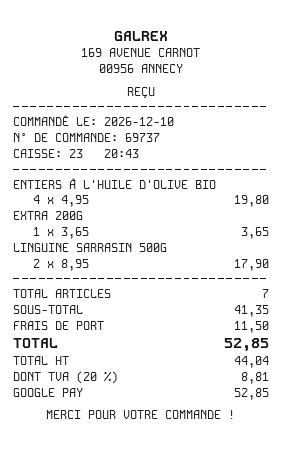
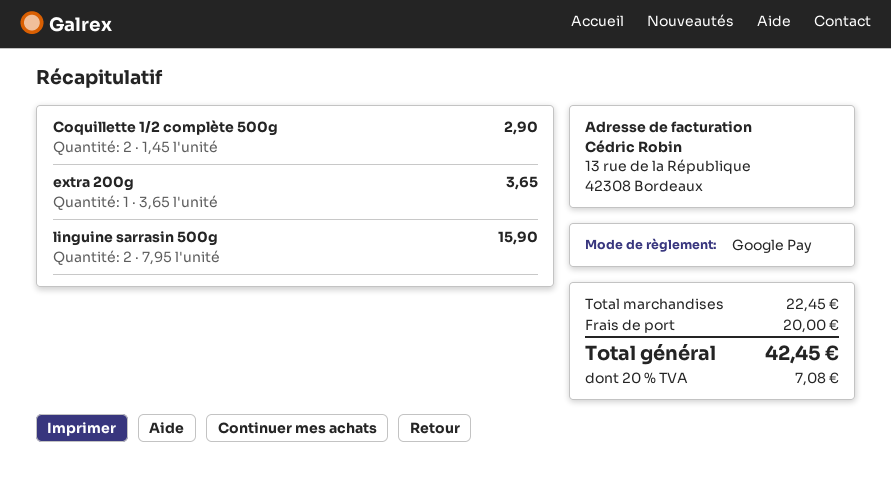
ENTIERS À L'HUILE D'OLIVE BIO: 4 x 4.95 = 19.80 -> none
LINGUINE SARRASIN 500G: 2 x 8.95 = 17.90 -> 2 x 7.95 = 15.90
Coquillette 1/2 complète 500g: none -> 2 x 1.45 = 2.90
subtotal: 41.35 -> 22.45
shipping: 11.50 -> 20.00
tax: 20% = 8.81 -> 20% = 7.08
total: 52.85 -> 42.45

